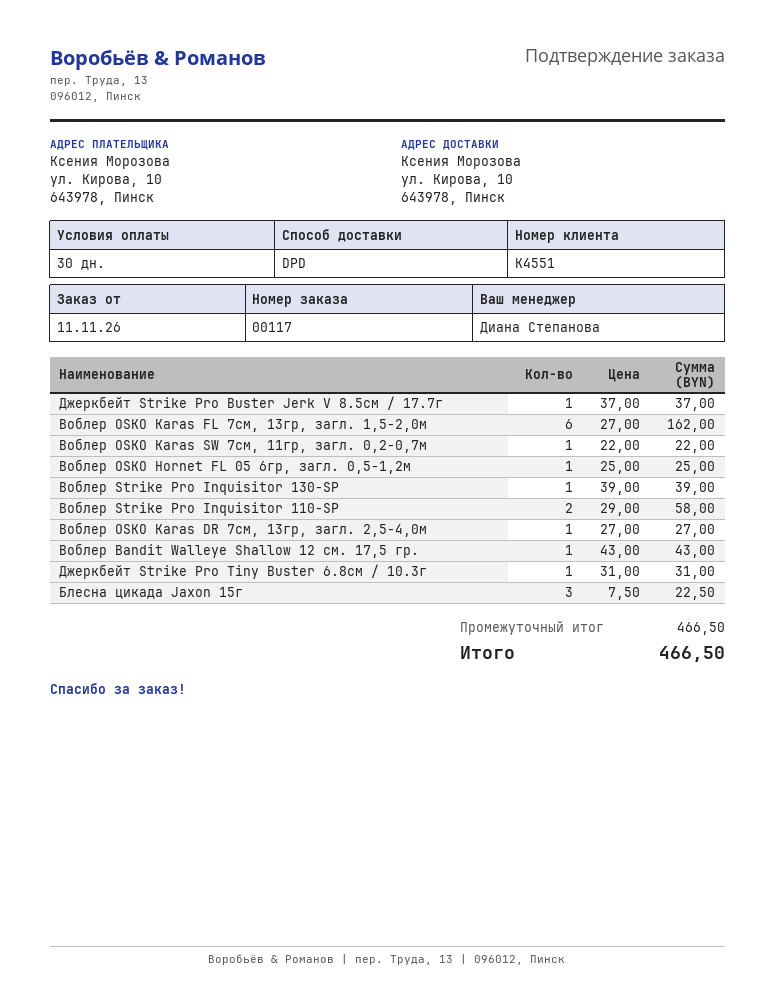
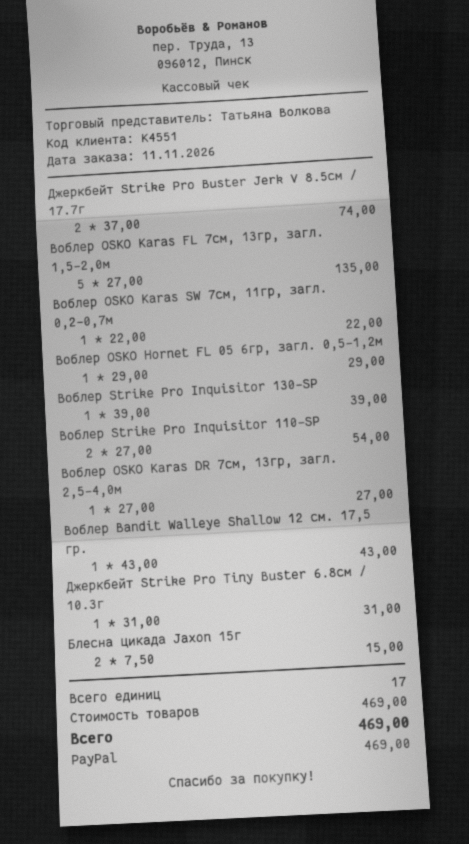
sales rep: Диана Степанова -> Татьяна Волкова
Джеркбейт Strike Pro Buster Jerk V 8.5см / 17.7г: 1 x 37.00 = 37.00 -> 2 x 37.00 = 74.00
Воблер OSKO Karas FL 7см, 13гр, загл. 1,5-2,0м: 6 x 27.00 = 162.00 -> 5 x 27.00 = 135.00
Воблер OSKO Hornet FL 05 6гр, загл. 0,5-1,2м: 1 x 25.00 = 25.00 -> 1 x 29.00 = 29.00
Воблер Strike Pro Inquisitor 110-SP: 2 x 29.00 = 58.00 -> 2 x 27.00 = 54.00
Блесна цикада Jaxon 15г: 3 x 7.50 = 22.50 -> 2 x 7.50 = 15.00
subtotal: 466.50 -> 469.00
total: 466.50 -> 469.00

